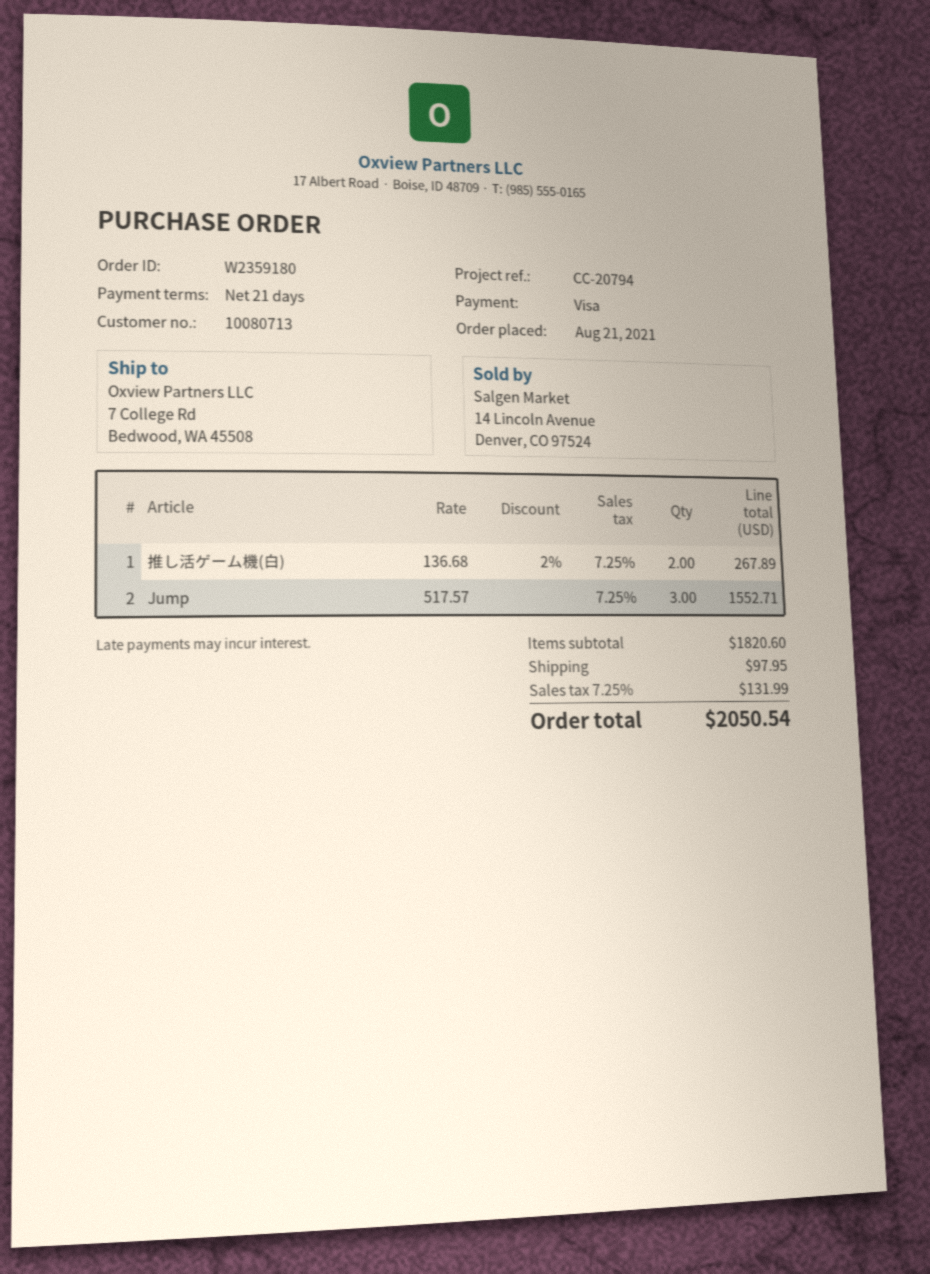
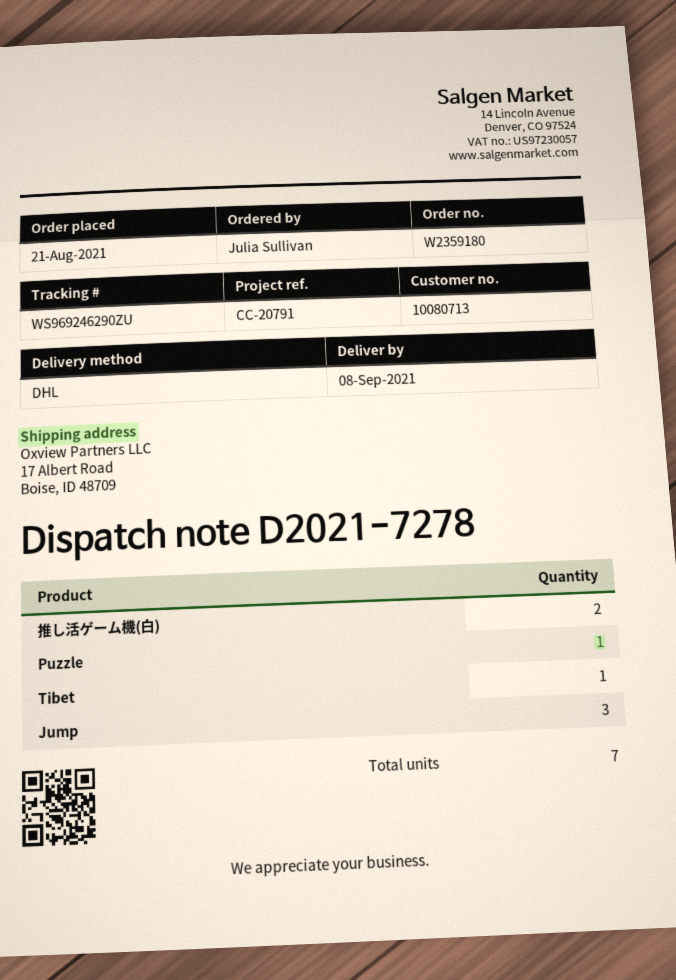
reference: CC-20794 -> CC-20791
ship to: 7 College Rd, Bedwood, WA 45508 -> 17 Albert Road, Boise, ID 48709
Puzzle: none -> 1
Tibet: none -> 1

